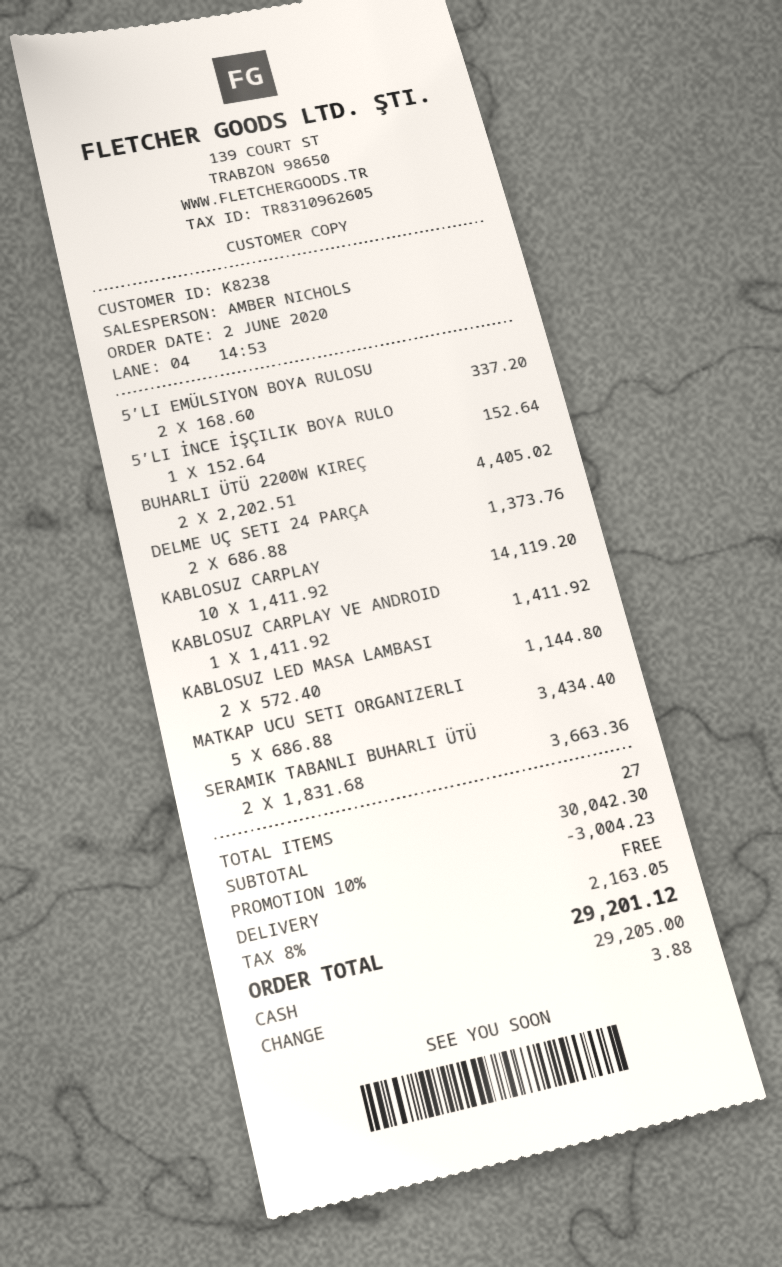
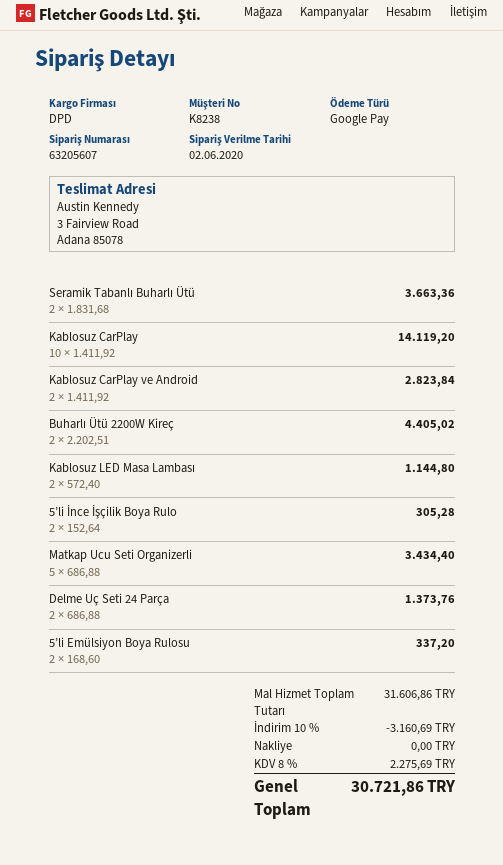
payment method: cash -> Google Pay
5’LI İNCE İŞÇILIK BOYA RULO: 1 x 152.64 = 152.64 -> 2 x 152.64 = 305.28
KABLOSUZ CARPLAY VE ANDROID: 1 x 1411.92 = 1411.92 -> 2 x 1411.92 = 2823.84
subtotal: 30042.30 -> 31606.86
discount: 10% = 3004.23 -> 10% = 3160.69
tax: 8% = 2163.05 -> 8% = 2275.69
total: 29201.12 -> 30721.86

